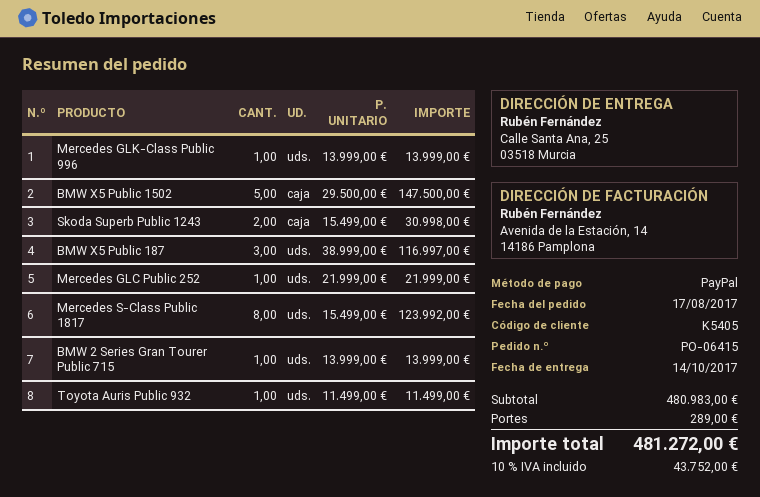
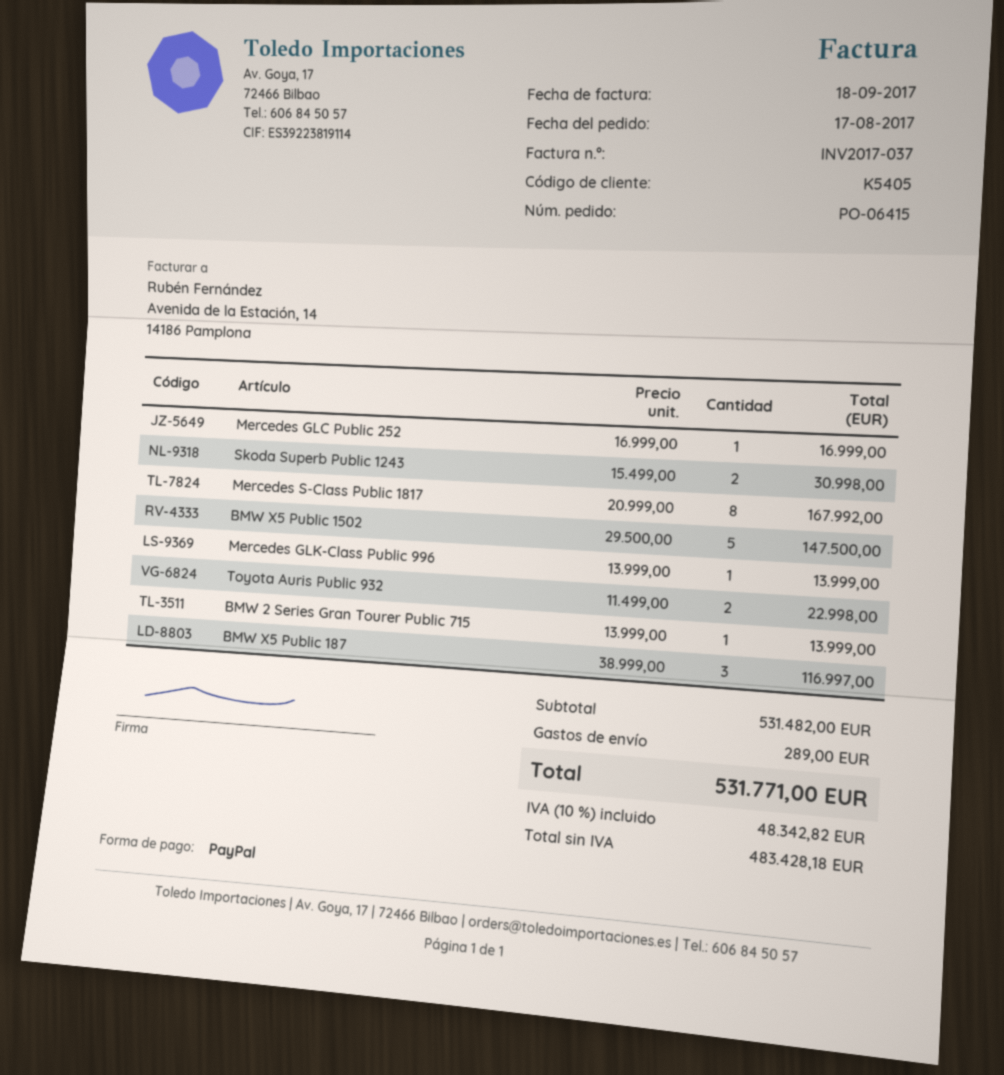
Mercedes GLC Public 252: 1 x 21999.00 = 21999.00 -> 1 x 16999.00 = 16999.00
Mercedes S-Class Public 1817: 8 x 15499.00 = 123992.00 -> 8 x 20999.00 = 167992.00
Toyota Auris Public 932: 1 x 11499.00 = 11499.00 -> 2 x 11499.00 = 22998.00
subtotal: 480983.00 -> 531482.00
tax: 10% = 43752.00 -> 10% = 48342.82
total: 481272.00 -> 531771.00

